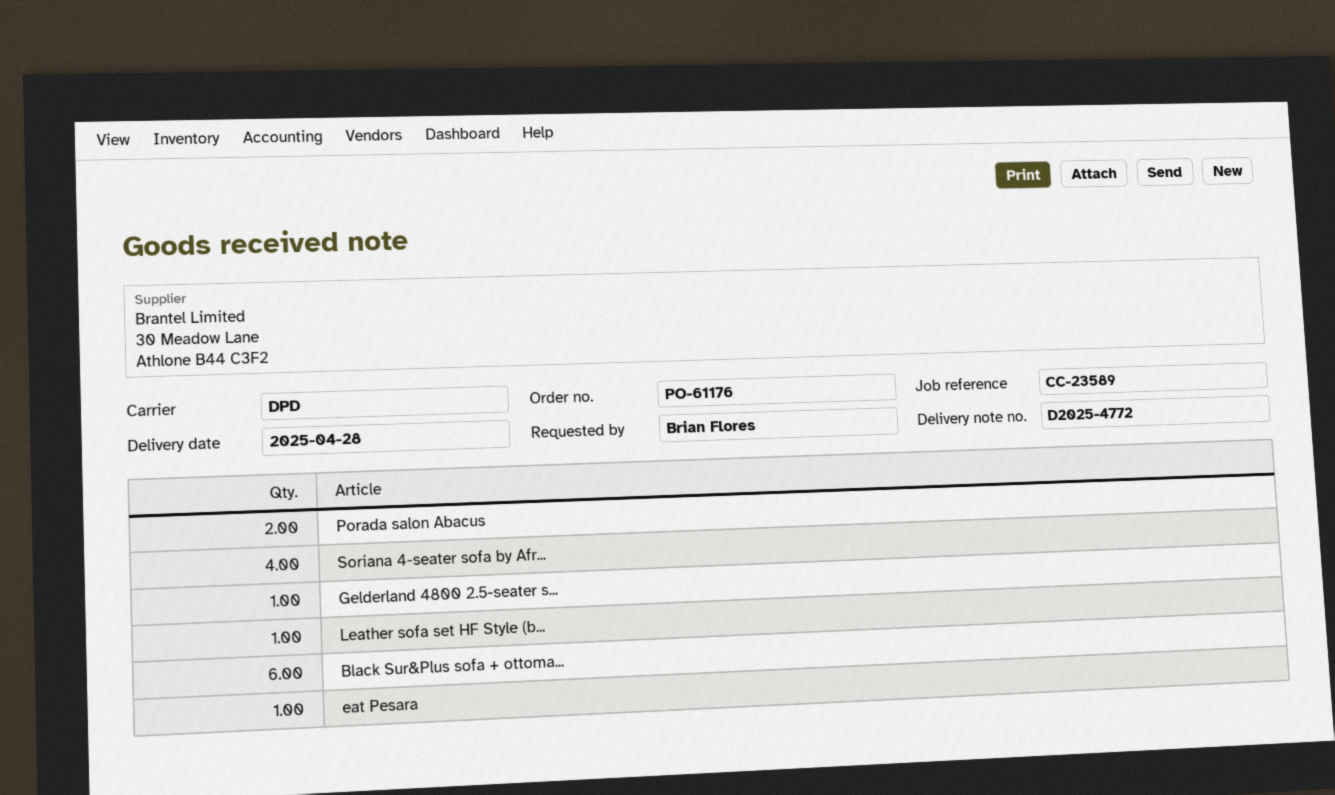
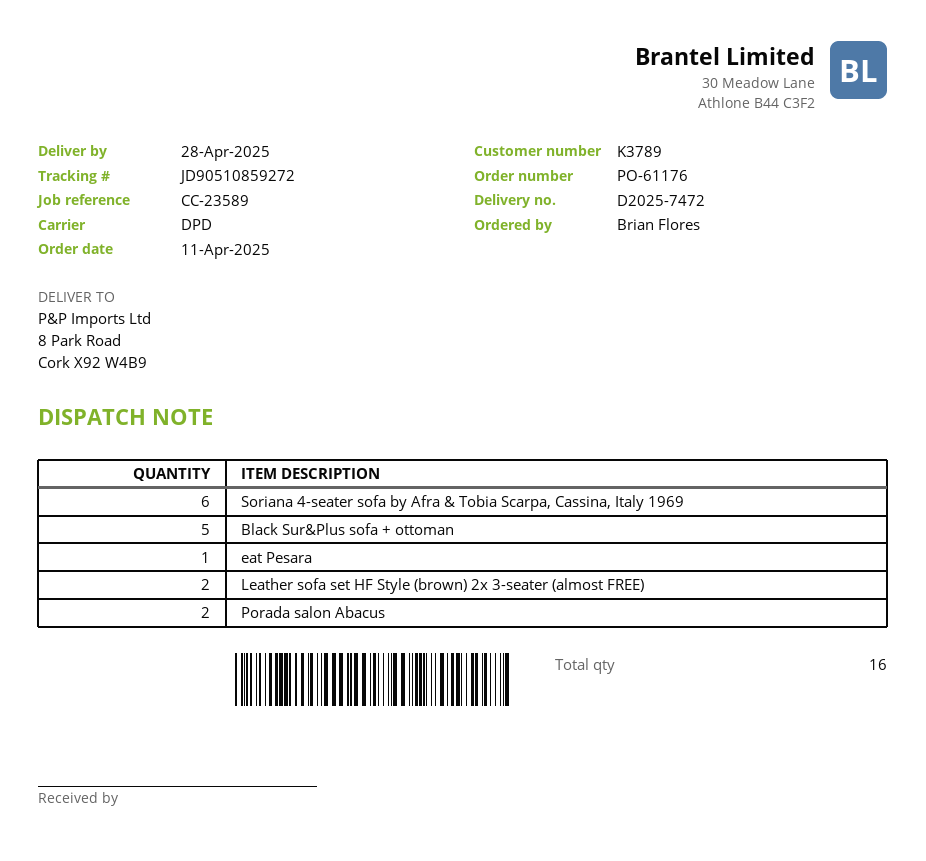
delivery note number: D2025-4772 -> D2025-7472
Soriana 4-seater sofa by Afr...: 4 -> 6
Gelderland 4800 2.5-seater s...: 1 -> none
Leather sofa set HF Style (b...: 1 -> 2
Black Sur&Plus sofa + ottoma...: 6 -> 5

